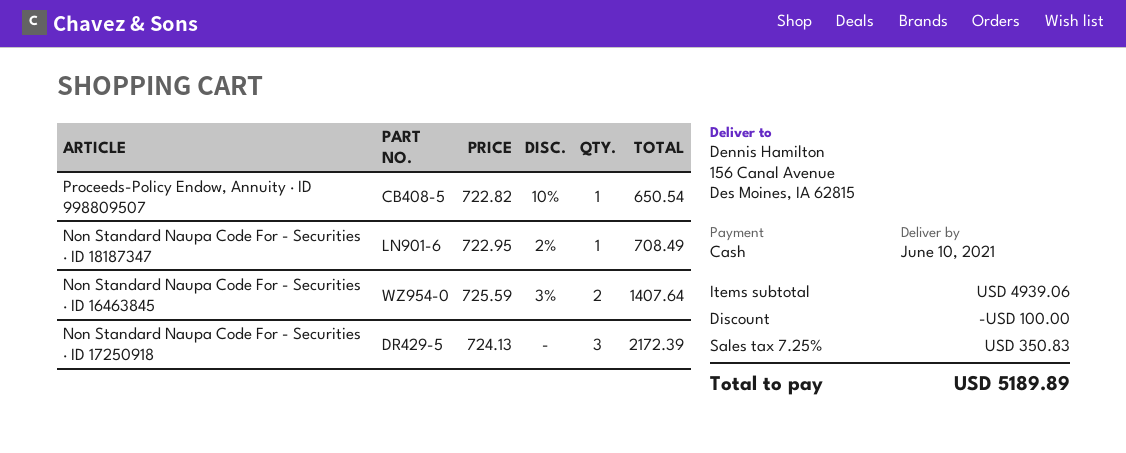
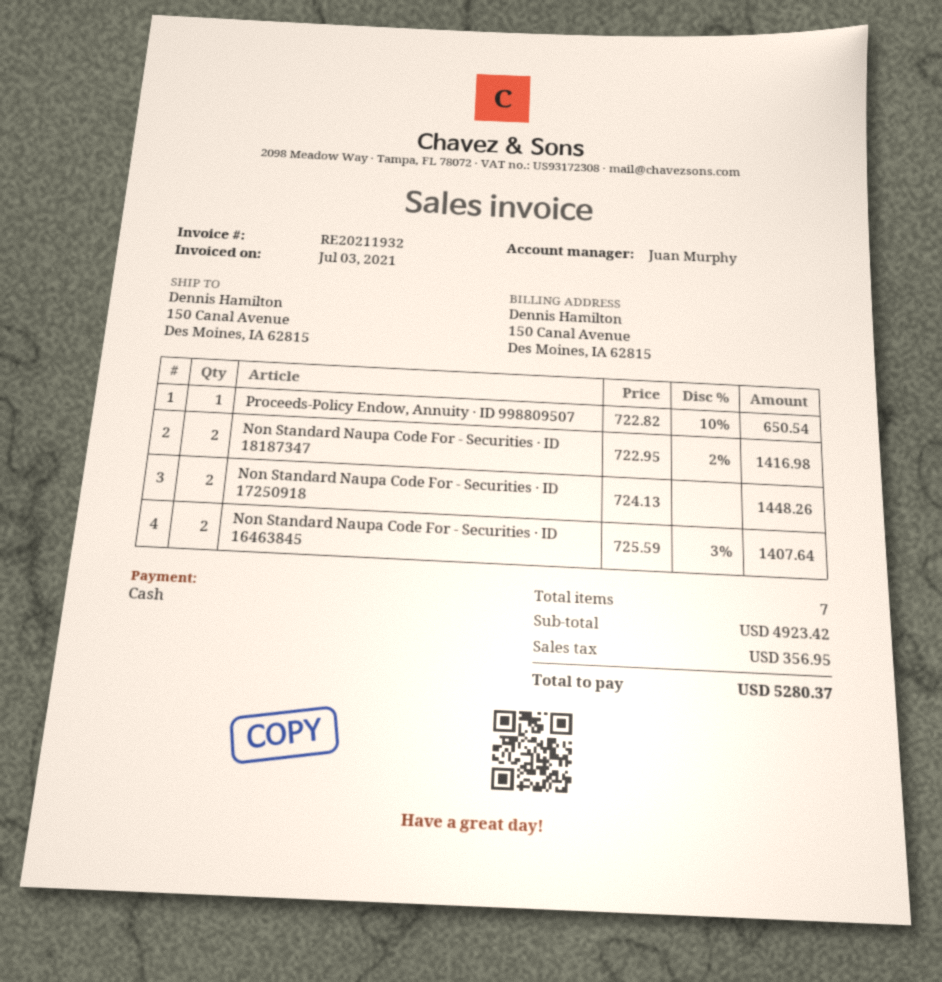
ship to: 156 Canal Avenue, Des Moines, IA 62815 -> 150 Canal Avenue, Des Moines, IA 62815
Non Standard Naupa Code For - Securities · ID 18187347: 1 x 722.95 - 2% = 708.49 -> 2 x 722.95 - 2% = 1416.98
Non Standard Naupa Code For - Securities · ID 17250918: 3 x 724.13 = 2172.39 -> 2 x 724.13 = 1448.26
subtotal: 4939.06 -> 4923.42
discount: 100.00 -> none
tax: 350.83 -> 356.95
total: 5189.89 -> 5280.37

